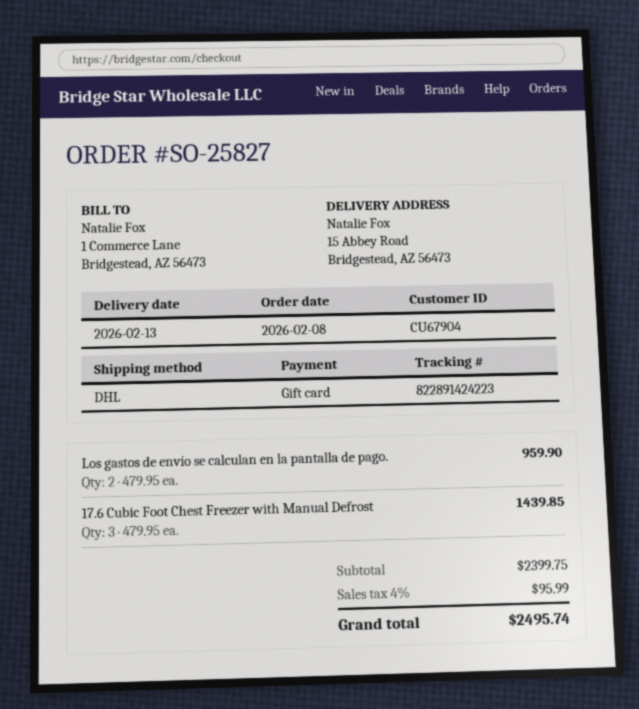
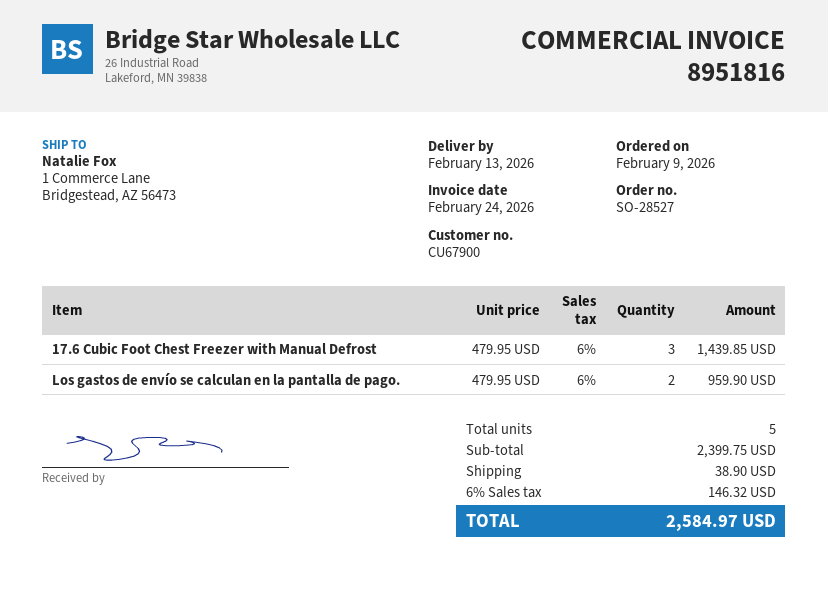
order number: SO-25827 -> SO-28527
order date: 2026-02-08 -> 2026-02-09
customer number: CU67904 -> CU67900
ship to: 15 Abbey Road, Bridgestead, AZ 56473 -> 1 Commerce Lane, Bridgestead, AZ 56473
shipping: none -> 38.90
tax: 4% = 95.99 -> 6% = 146.32
total: 2495.74 -> 2584.97

